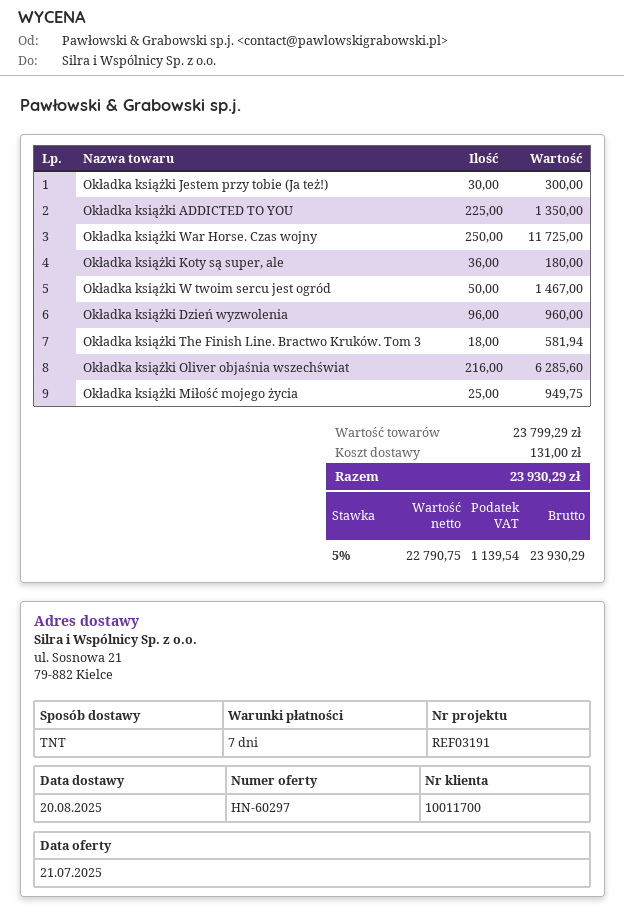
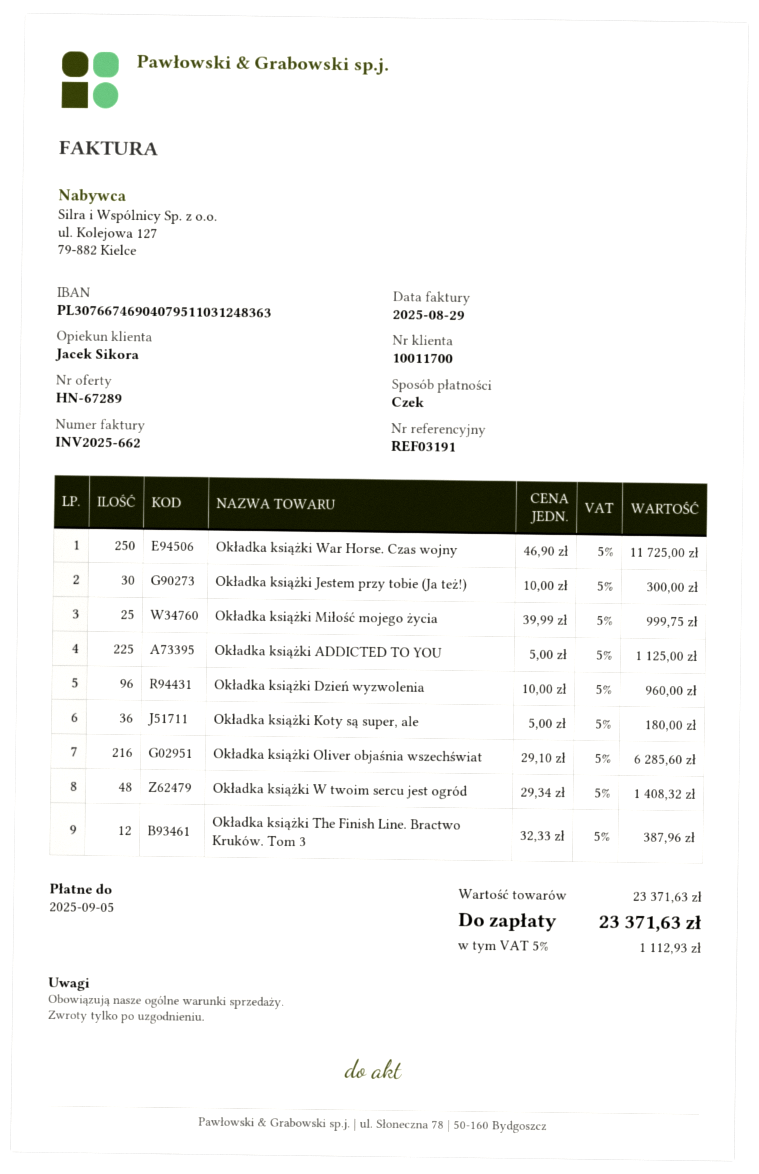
quote number: HN-60297 -> HN-67289
Okładka książki ADDICTED TO YOU: 225 for 1350.00 -> 225 for 1125.00
Okładka książki W twoim sercu jest ogród: 50 for 1467.00 -> 48 for 1408.32
Okładka książki The Finish Line. Bractwo Kruków. Tom 3: 18 for 581.94 -> 12 for 387.96
Okładka książki Miłość mojego życia: 25 for 949.75 -> 25 for 999.75
subtotal: 23799.29 -> 23371.63
shipping: 131.00 -> none
tax: 5% = 1139.54 -> 5% = 1112.93
total: 23930.29 -> 23371.63

